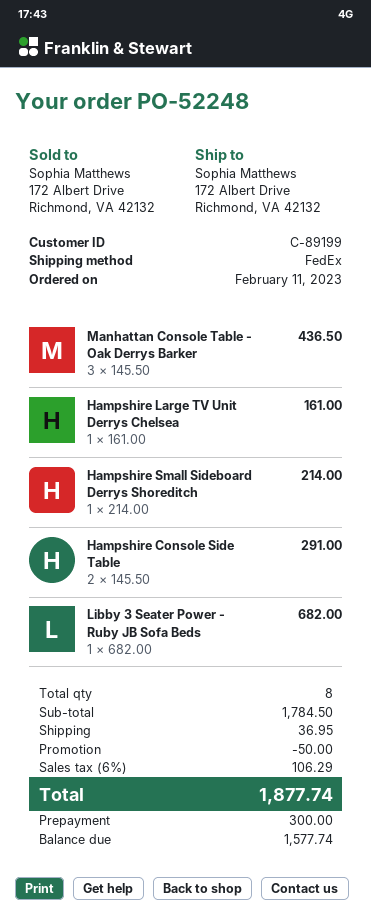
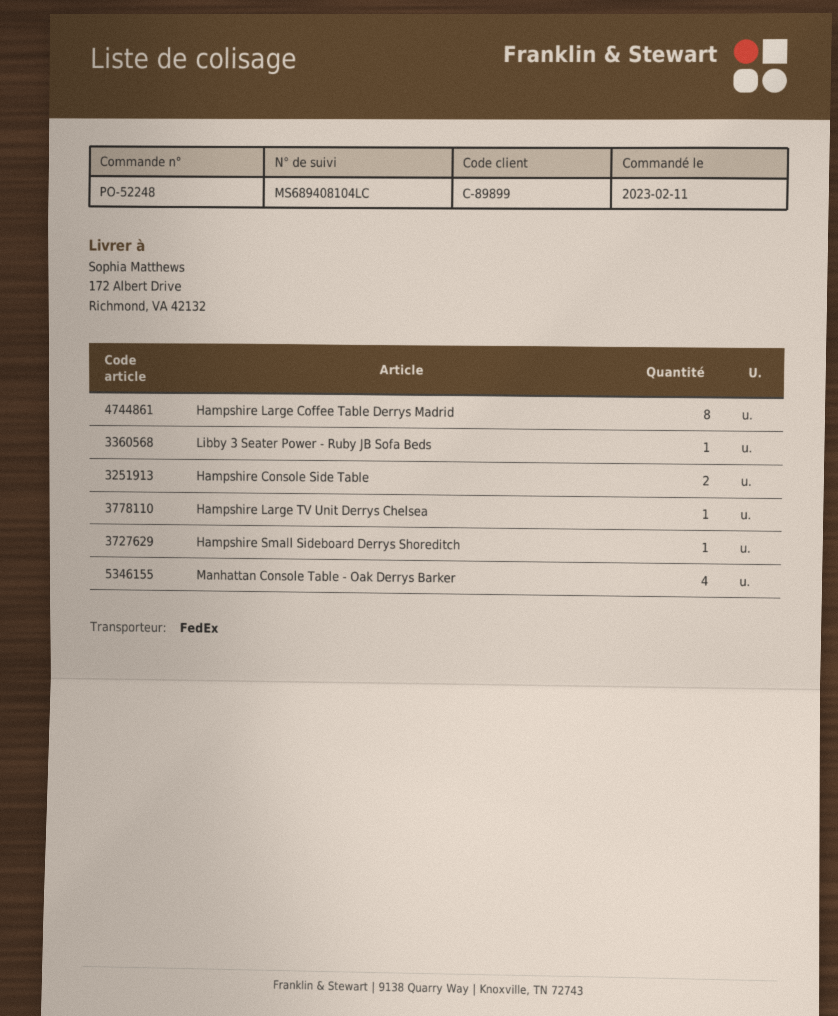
customer number: C-89199 -> C-89899
Manhattan Console Table - Oak Derrys Barker: 3 -> 4
Hampshire Large Coffee Table Derrys Madrid: none -> 8

